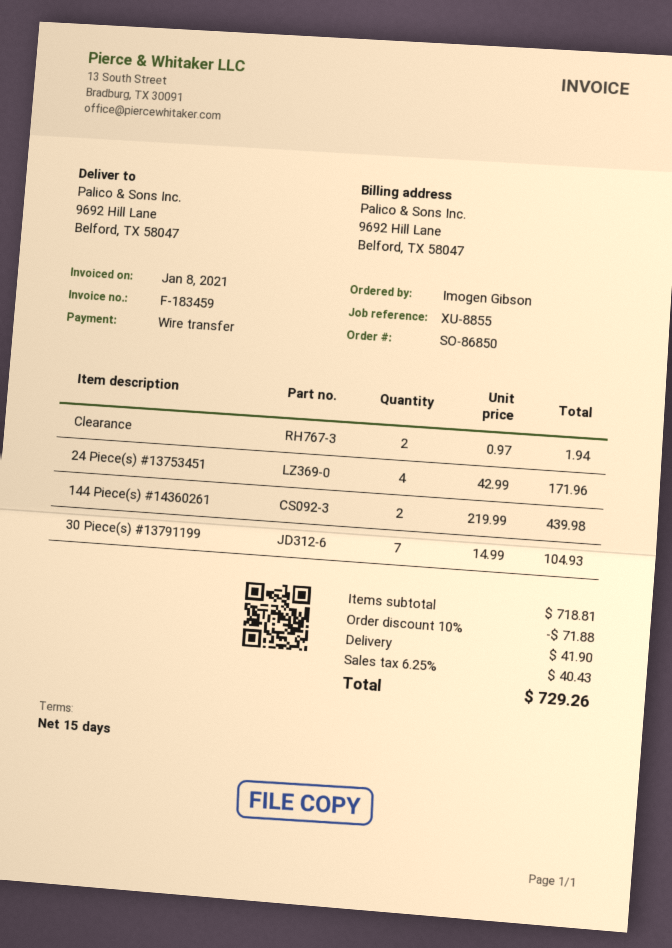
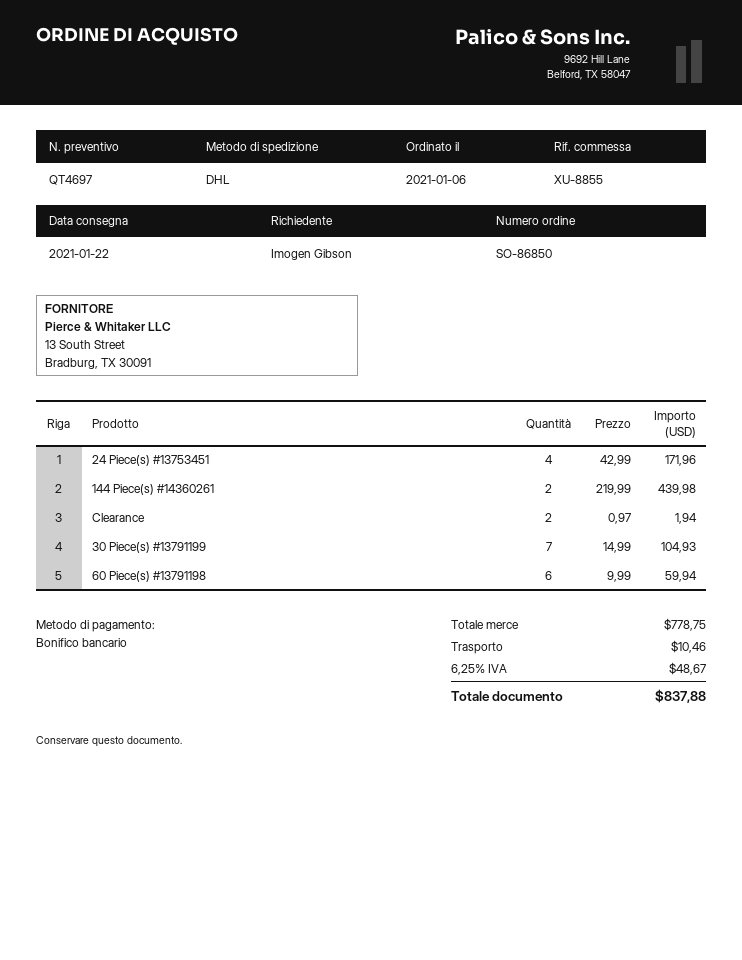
60 Piece(s) #13791198: none -> 6 x 9.99 = 59.94
subtotal: 718.81 -> 778.75
discount: 10% = 71.88 -> none
shipping: 41.90 -> 10.46
tax: 6.25% = 40.43 -> 6.25% = 48.67
total: 729.26 -> 837.88

